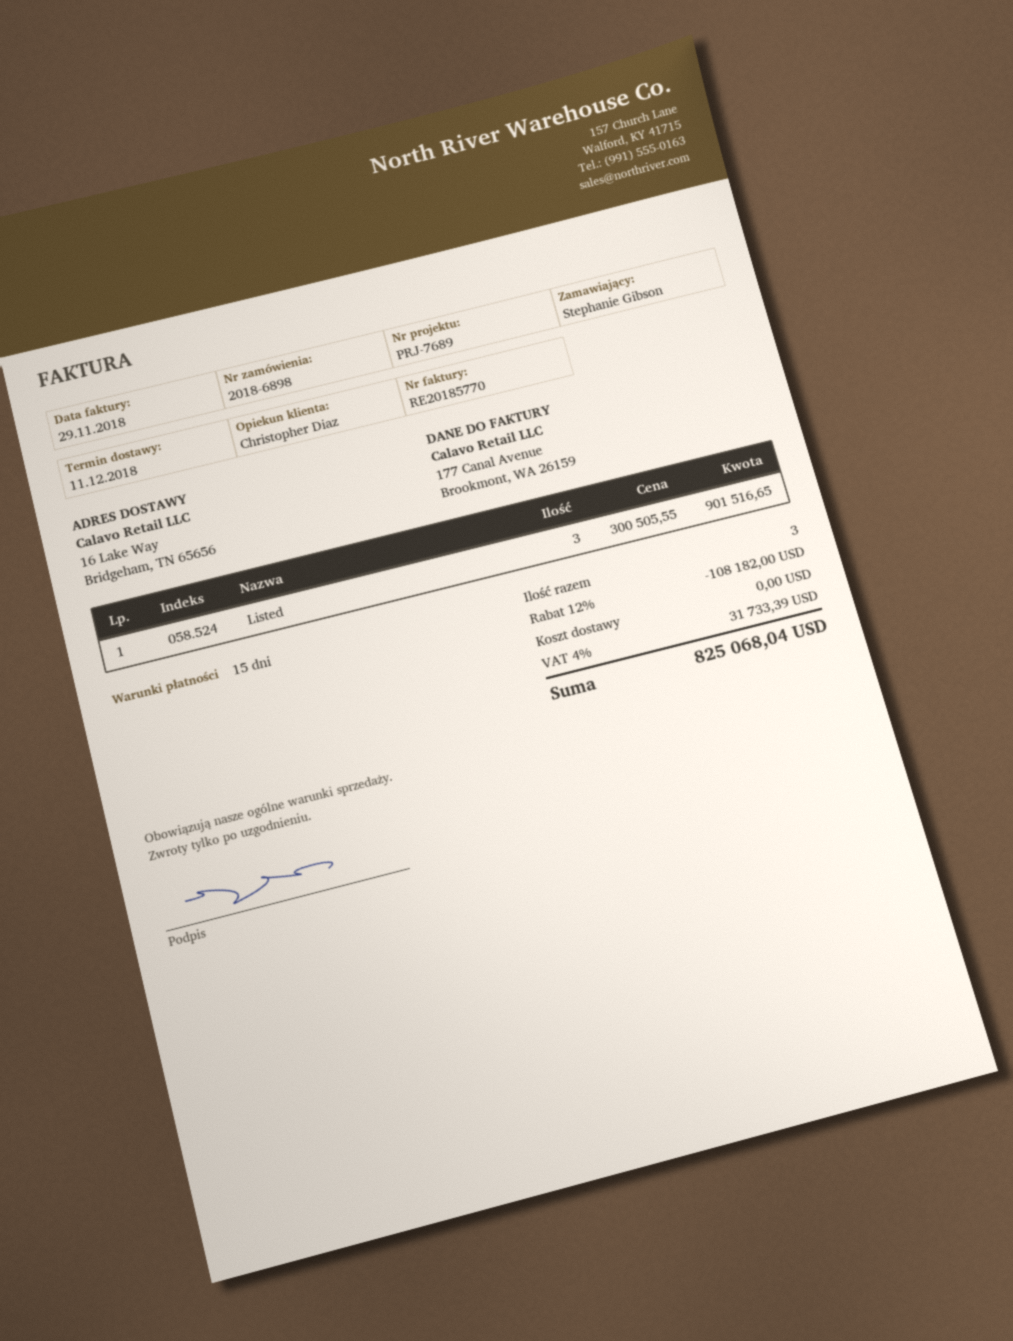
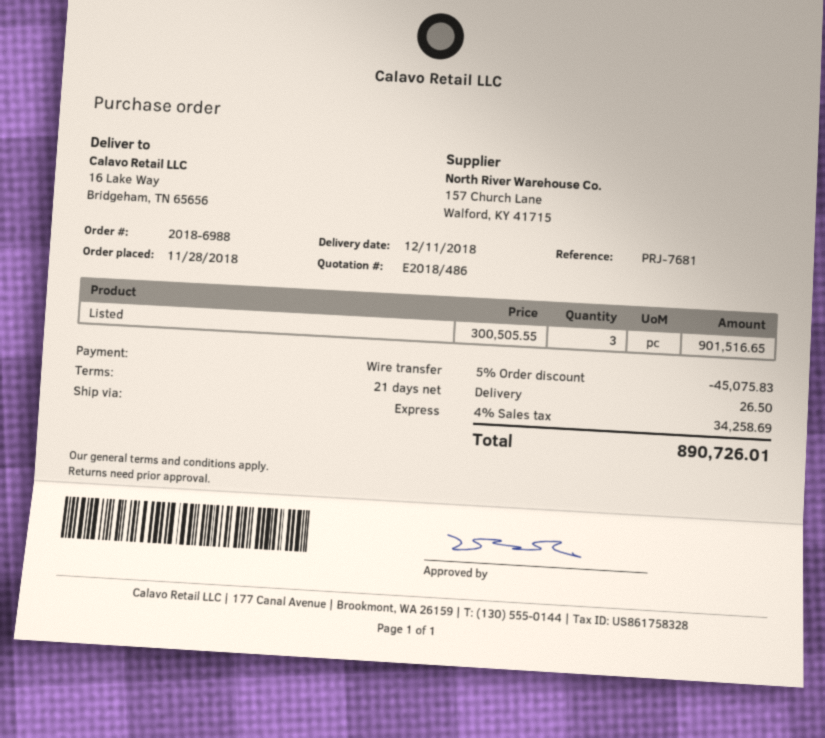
order number: 2018-6898 -> 2018-6988
payment terms: 15 days -> 21 days
reference: PRJ-7689 -> PRJ-7681
discount: 12% = 108182.00 -> 5% = 45075.83
shipping: 0.00 -> 26.50
tax: 4% = 31733.39 -> 4% = 34258.69
total: 825068.04 -> 890726.01

